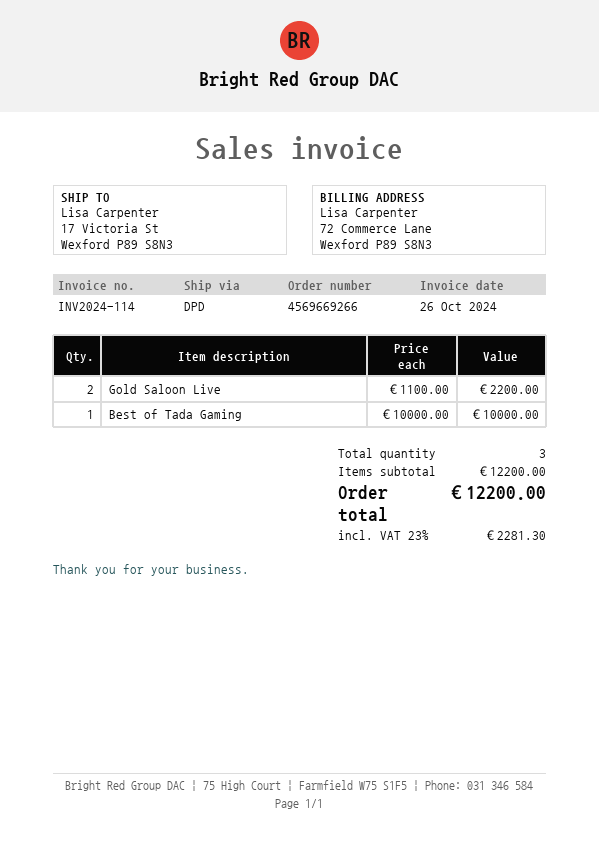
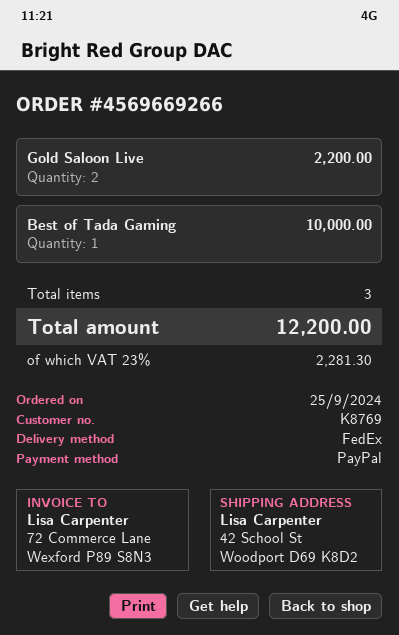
shipping method: DPD -> FedEx
ship to: 17 Victoria St, Wexford P89 S8N3 -> 42 School St, Woodport D69 K8D2

